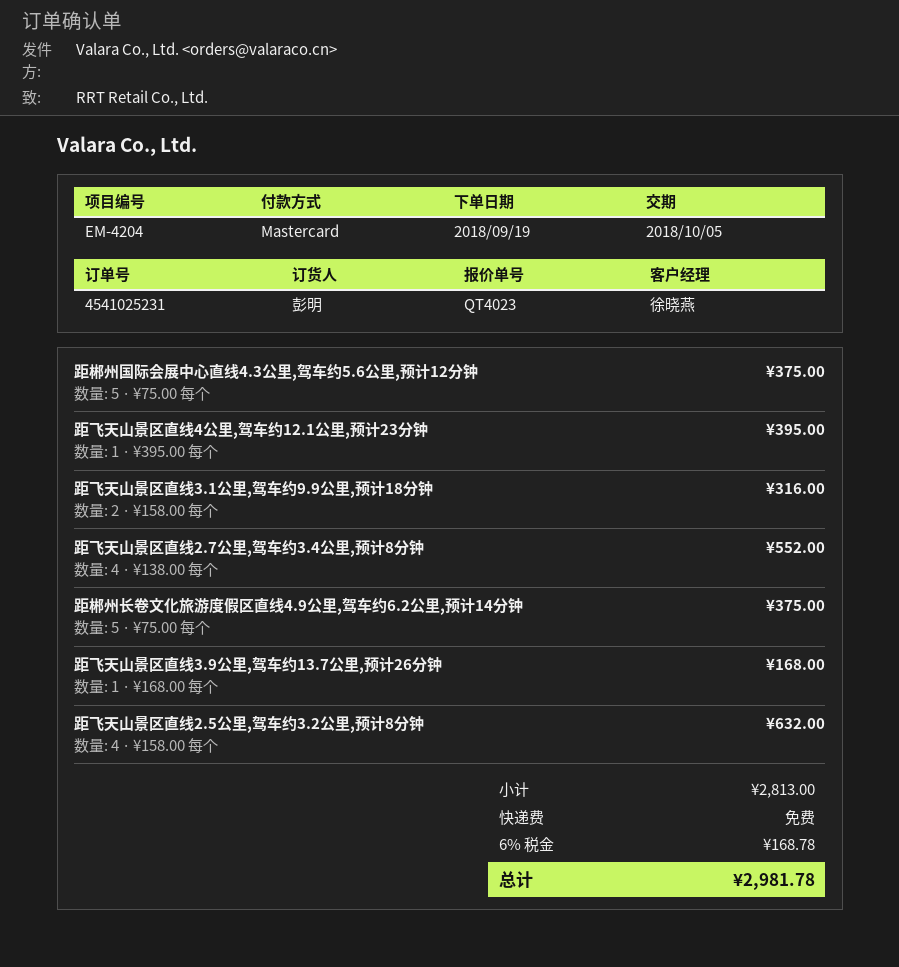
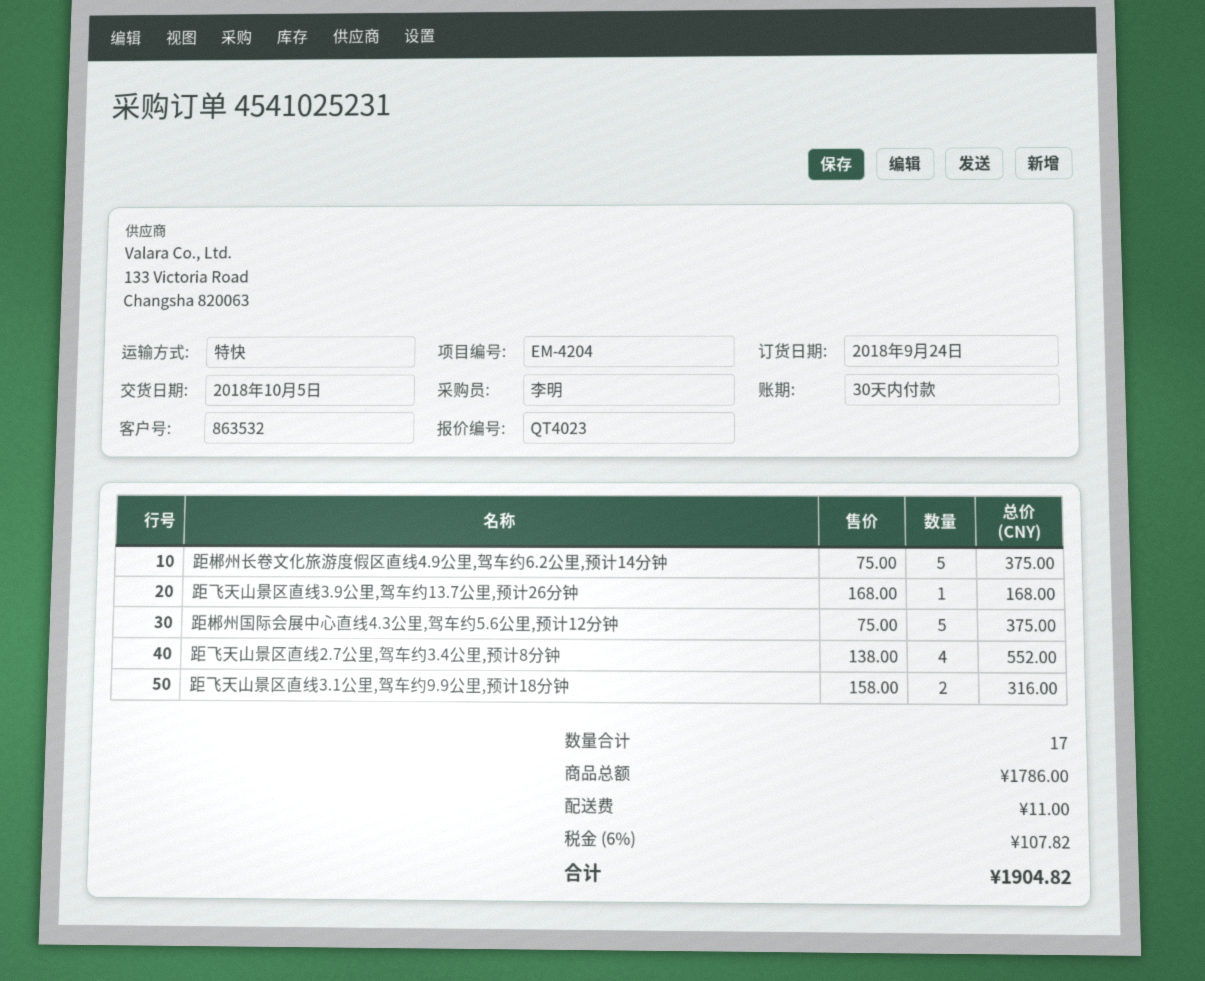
order date: 2018-09-19 -> 2018-09-24
ordered by: 彭明 -> 李明
距飞天山景区直线4公里,驾车约12.1公里,预计23分钟: 1 x 395.00 = 395.00 -> none
距飞天山景区直线2.5公里,驾车约3.2公里,预计8分钟: 4 x 158.00 = 632.00 -> none
subtotal: 2813.00 -> 1786.00
shipping: 0.00 -> 11.00
tax: 6% = 168.78 -> 6% = 107.82
total: 2981.78 -> 1904.82

